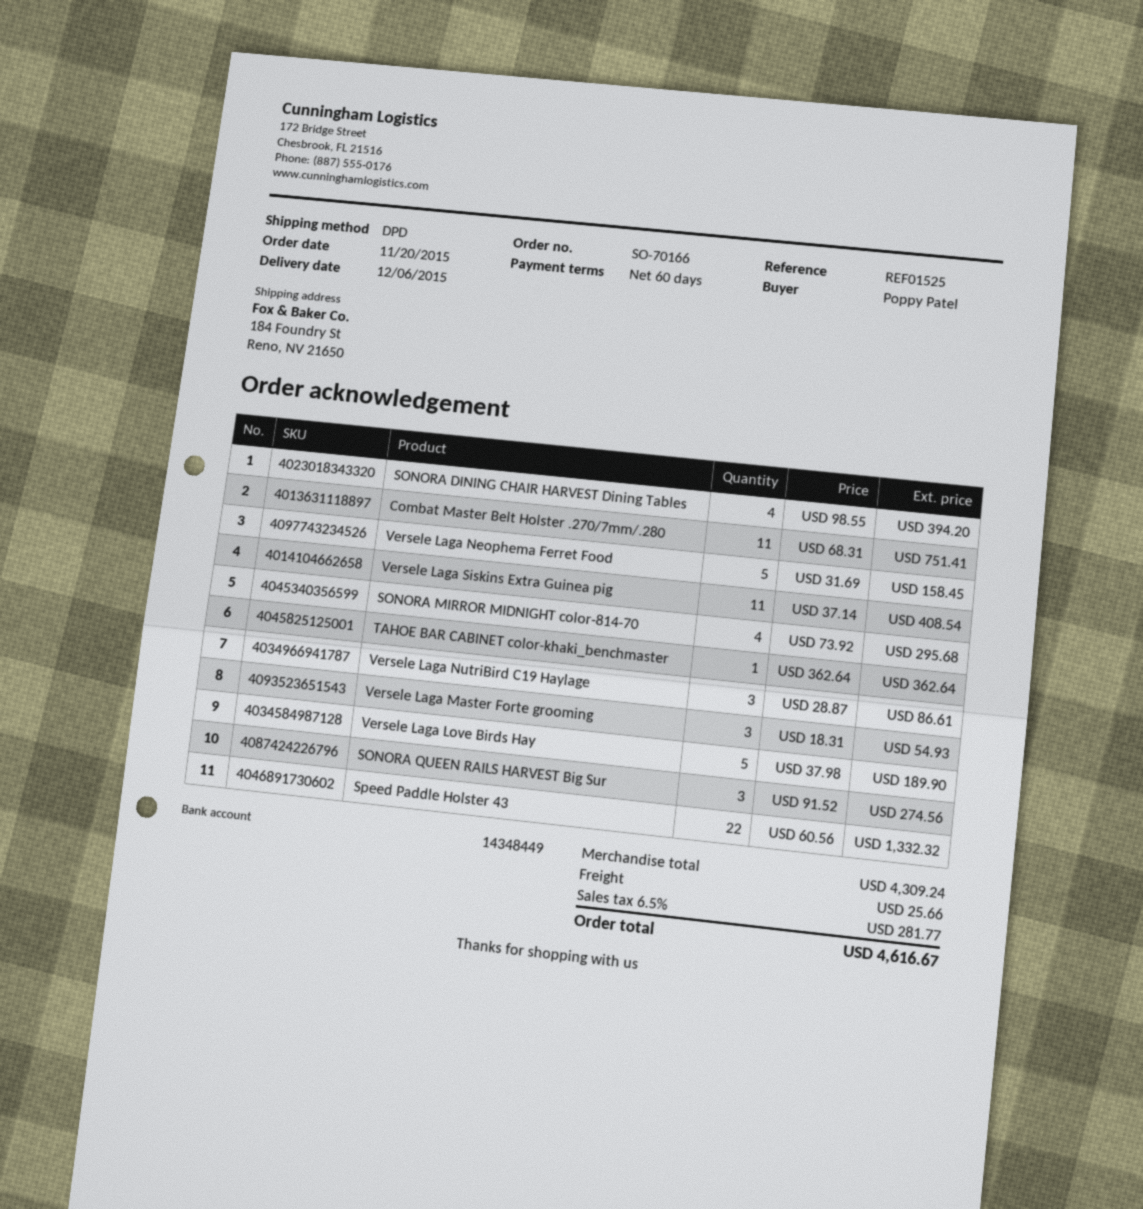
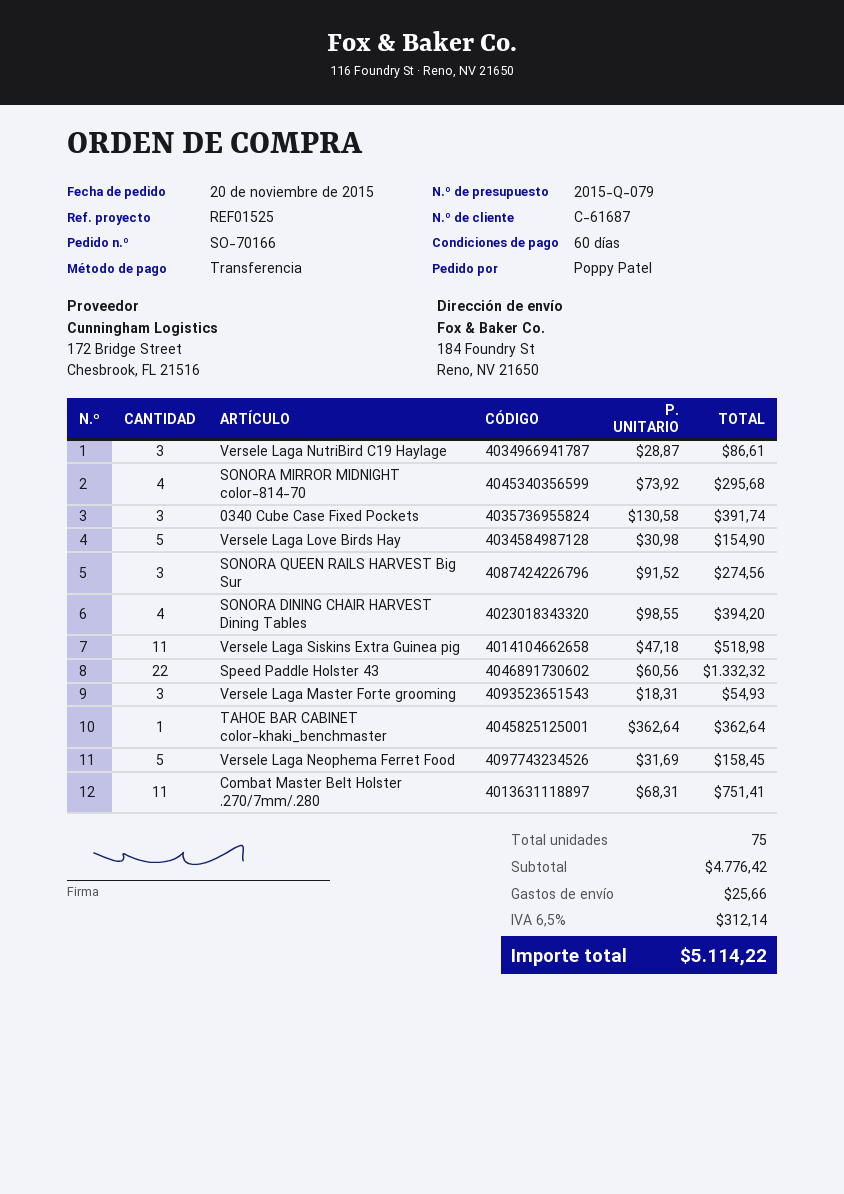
Versele Laga Siskins Extra Guinea pig: 11 x 37.14 = 408.54 -> 11 x 47.18 = 518.98
Versele Laga Love Birds Hay: 5 x 37.98 = 189.90 -> 5 x 30.98 = 154.90
0340 Cube Case Fixed Pockets: none -> 3 x 130.58 = 391.74
subtotal: 4309.24 -> 4776.42
tax: 6.5% = 281.77 -> 6.5% = 312.14
total: 4616.67 -> 5114.22

